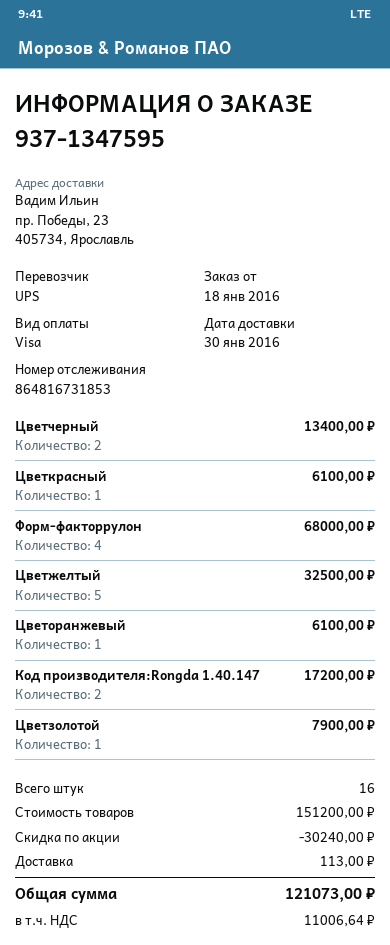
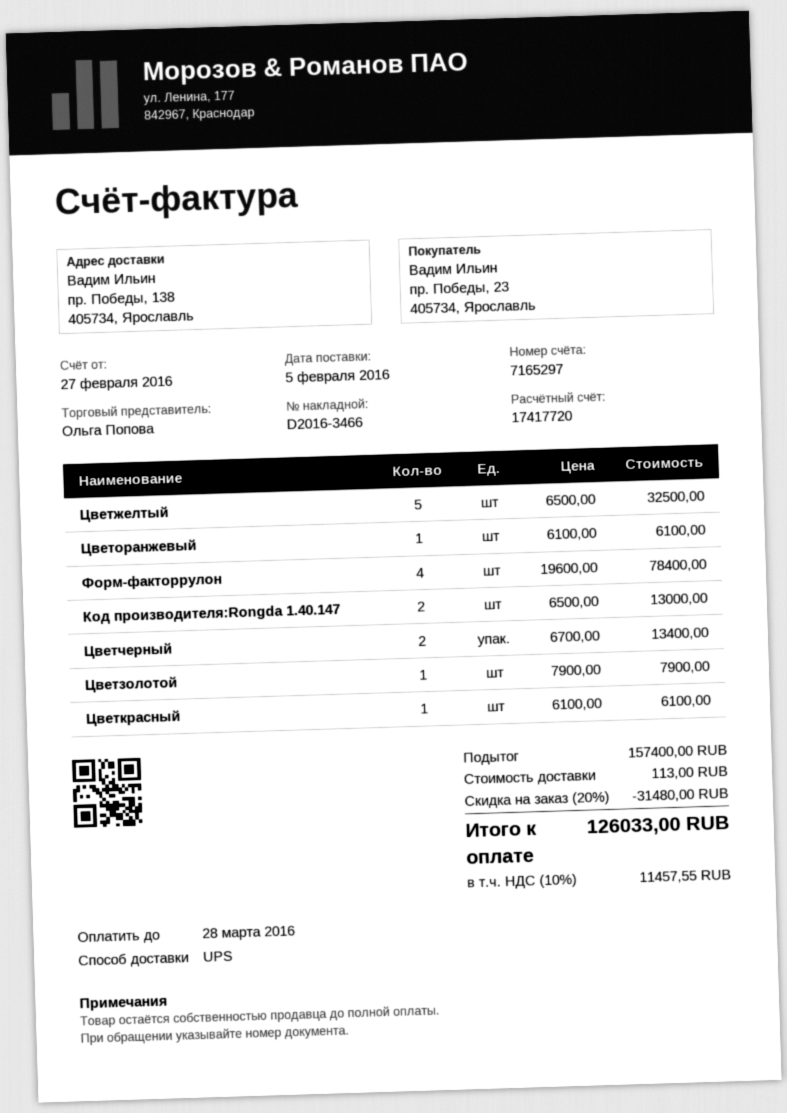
delivery date: 2016-01-30 -> 2016-02-05
ship to: пр. Победы, 23, 405734, Ярославль -> пр. Победы, 138, 405734, Ярославль
Форм-факторрулон: 4 for 68000.00 -> 4 for 78400.00
Код производителя:Rongda 1.40.147: 2 for 17200.00 -> 2 for 13000.00
subtotal: 151200.00 -> 157400.00
discount: 30240.00 -> 31480.00
tax: 11006.64 -> 11457.55
total: 121073.00 -> 126033.00

